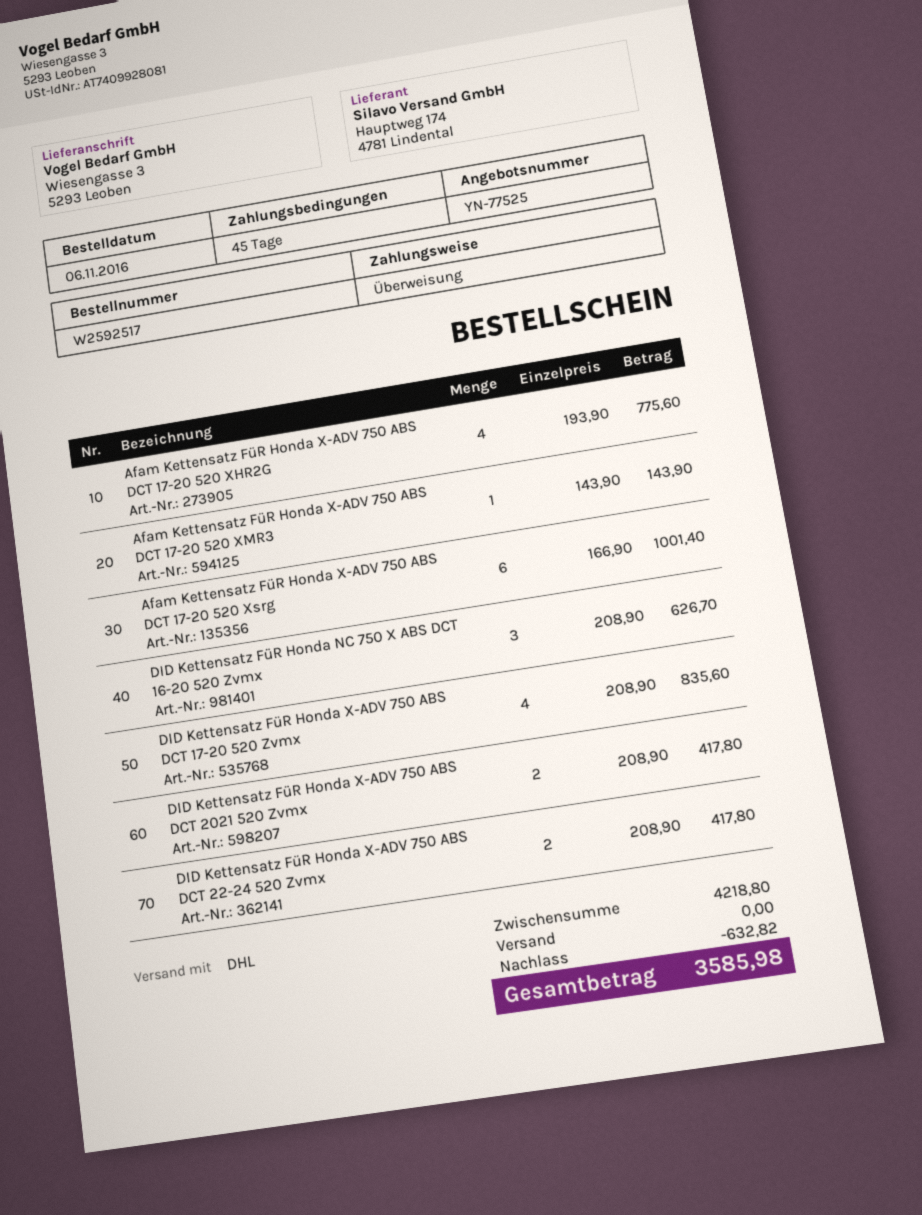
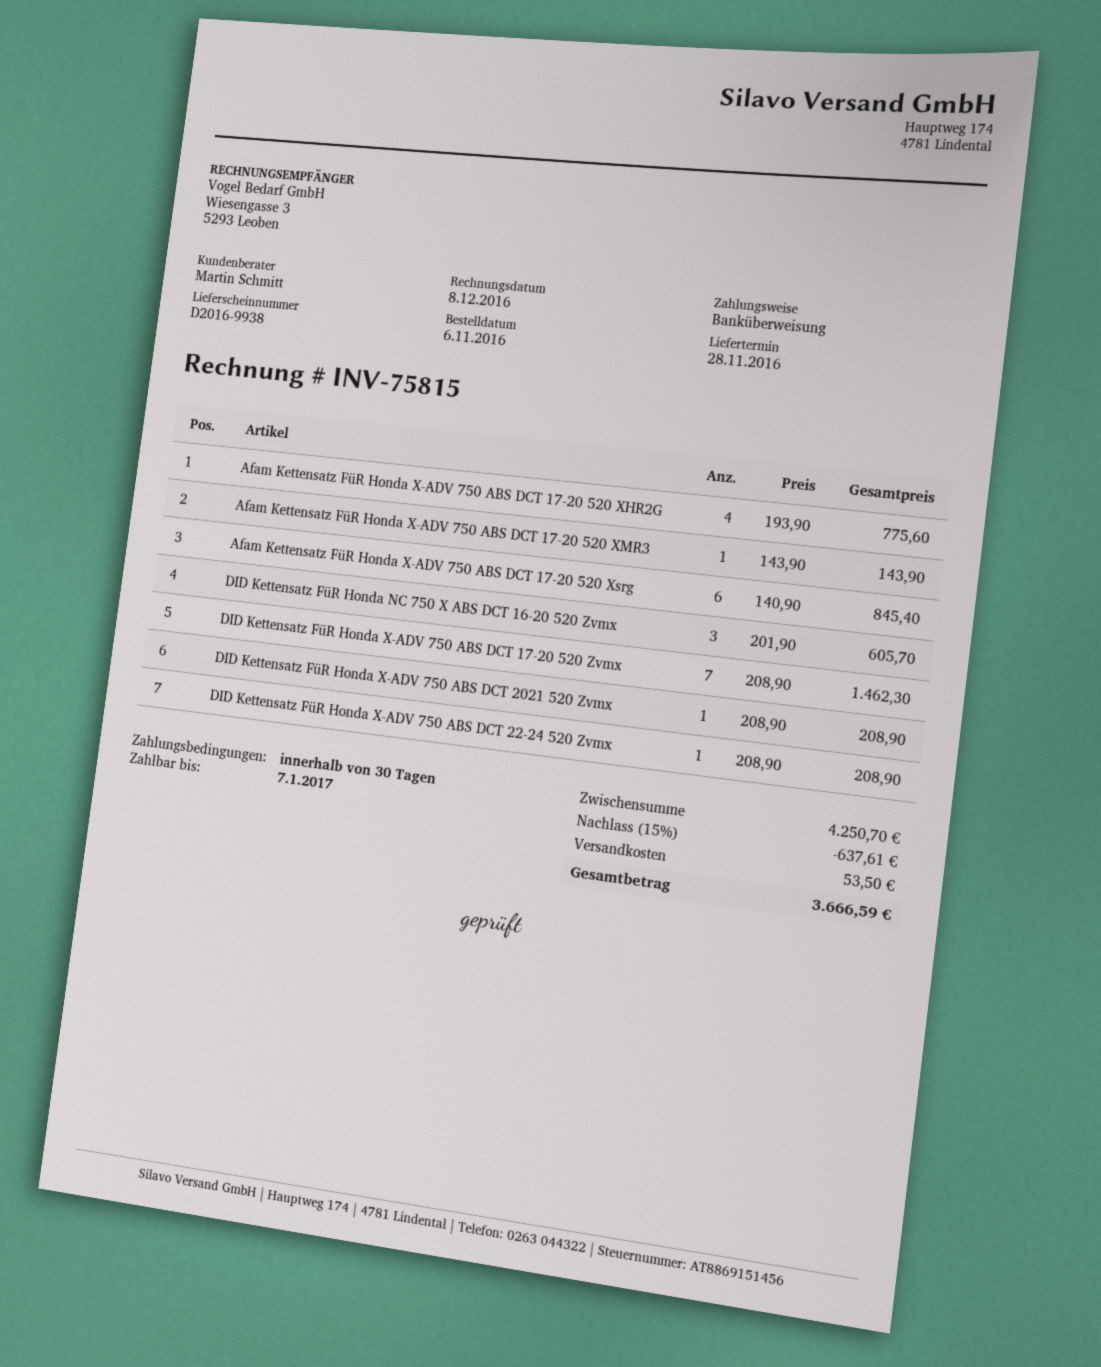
payment terms: 45 days -> 30 days
Afam Kettensatz FüR Honda X-ADV 750 ABS DCT 17-20 520 Xsrg: 6 x 166.90 = 1001.40 -> 6 x 140.90 = 845.40
DID Kettensatz FüR Honda NC 750 X ABS DCT 16-20 520 Zvmx: 3 x 208.90 = 626.70 -> 3 x 201.90 = 605.70
DID Kettensatz FüR Honda X-ADV 750 ABS DCT 17-20 520 Zvmx: 4 x 208.90 = 835.60 -> 7 x 208.90 = 1462.30
DID Kettensatz FüR Honda X-ADV 750 ABS DCT 2021 520 Zvmx: 2 x 208.90 = 417.80 -> 1 x 208.90 = 208.90
DID Kettensatz FüR Honda X-ADV 750 ABS DCT 22-24 520 Zvmx: 2 x 208.90 = 417.80 -> 1 x 208.90 = 208.90
subtotal: 4218.80 -> 4250.70
discount: 632.82 -> 637.61
shipping: 0.00 -> 53.50
total: 3585.98 -> 3666.59

